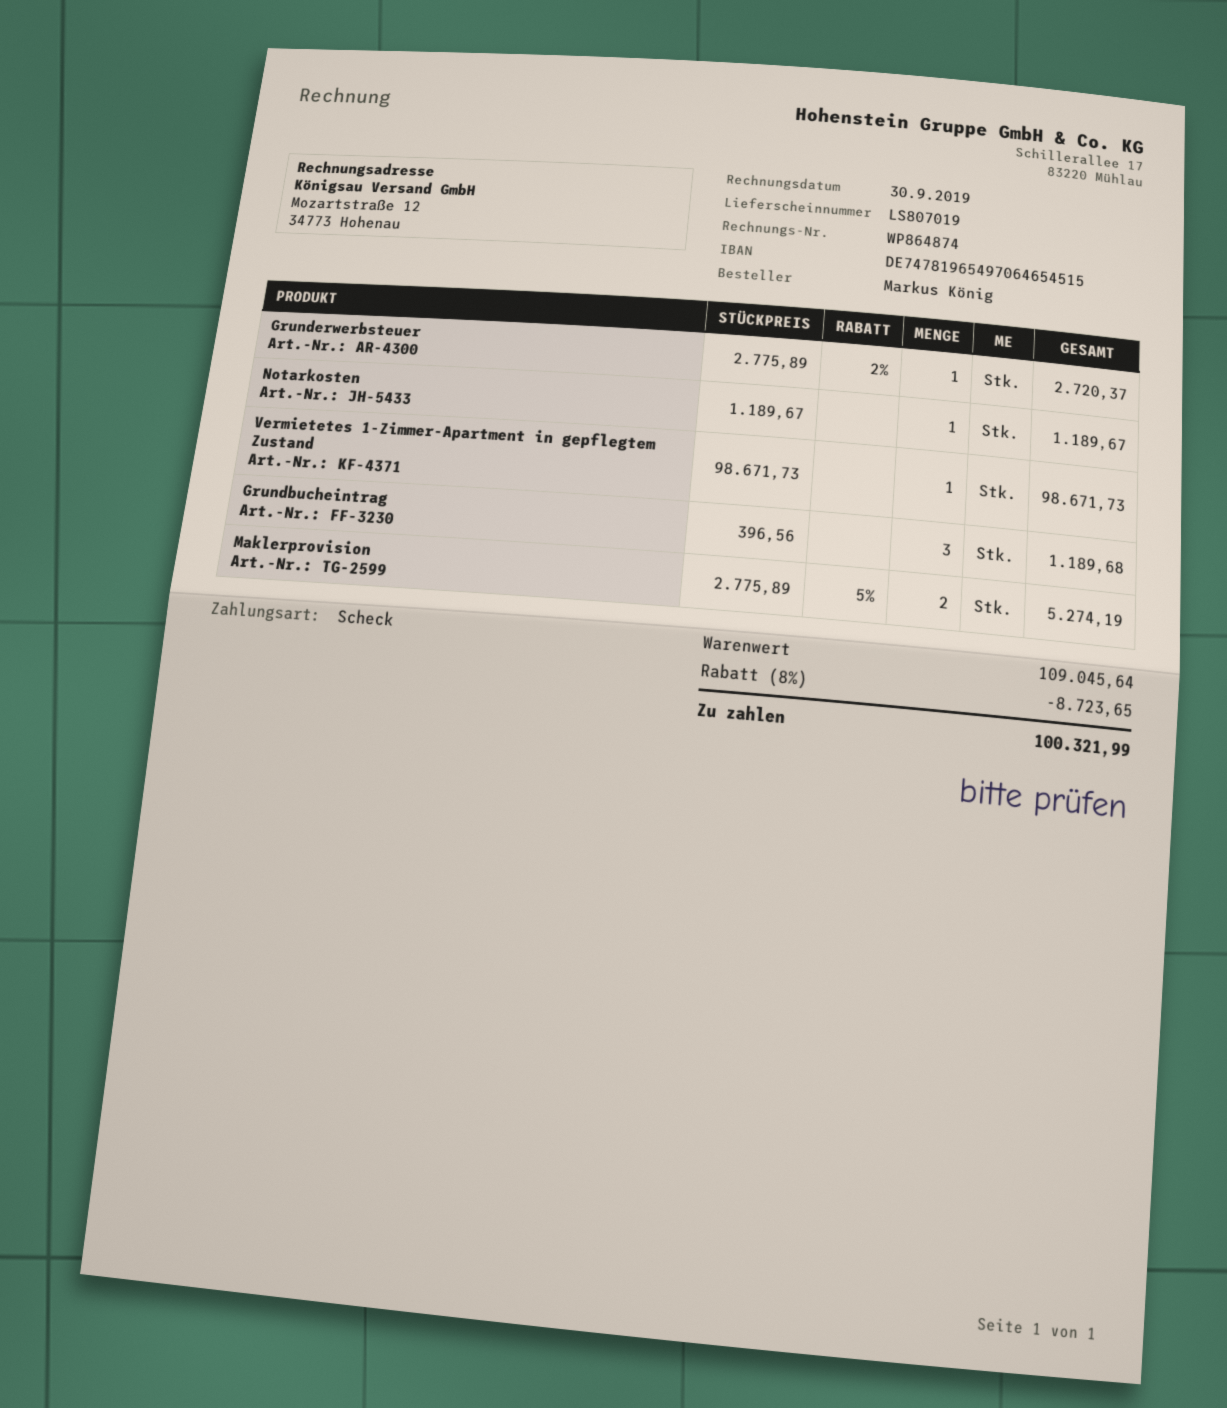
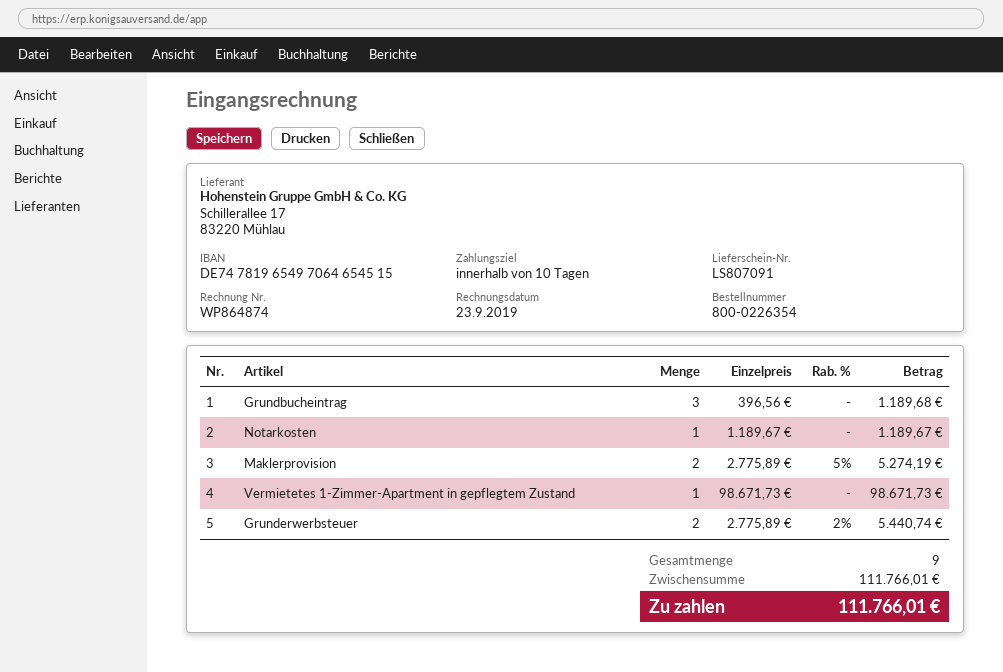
delivery note number: LS807019 -> LS807091
invoice date: 2019-09-30 -> 2019-09-23
Grunderwerbsteuer: 1 x 2775.89 - 2% = 2720.37 -> 2 x 2775.89 - 2% = 5440.74
subtotal: 109045.64 -> 111766.01
discount: 8% = 8723.65 -> none
total: 100321.99 -> 111766.01

